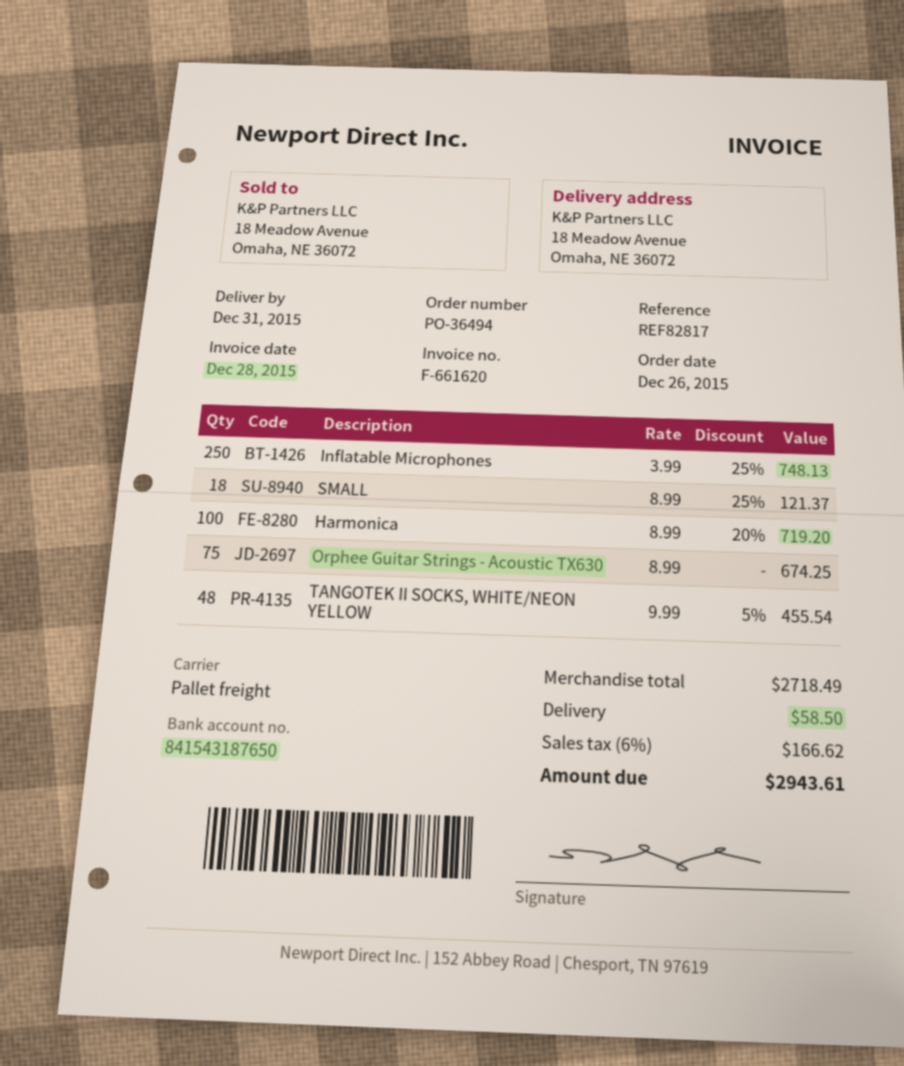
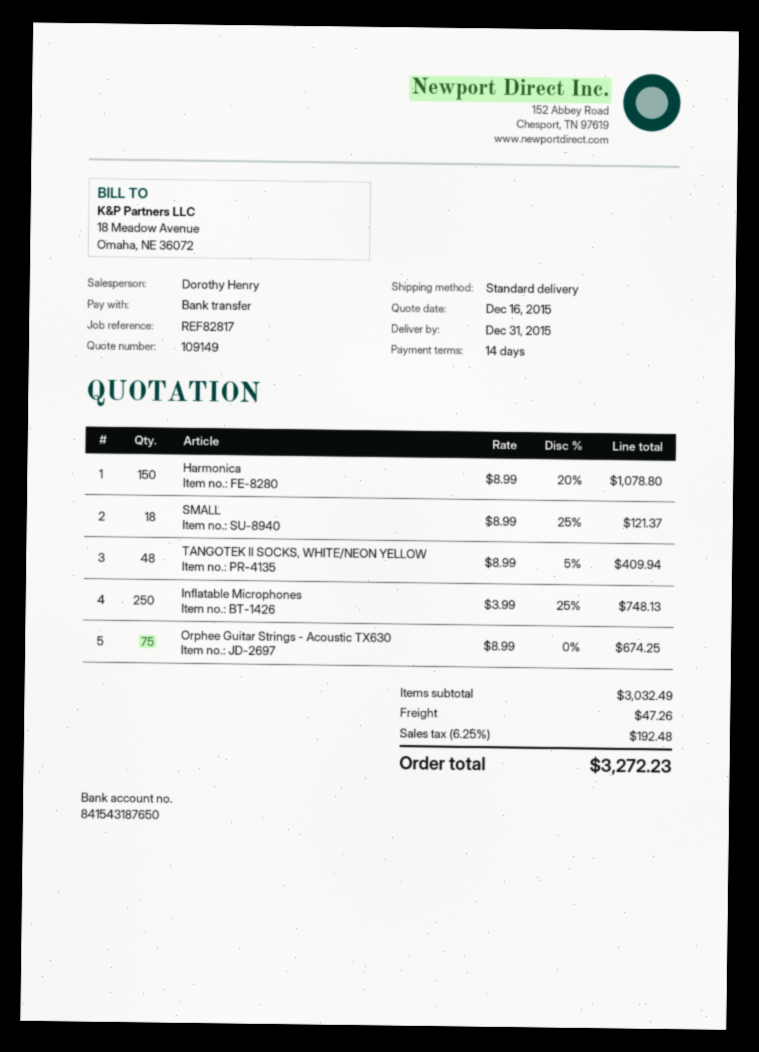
shipping method: pallet freight -> standard
Harmonica: 100 x 8.99 - 20% = 719.20 -> 150 x 8.99 - 20% = 1078.80
TANGOTEK II SOCKS, WHITE/NEON YELLOW: 48 x 9.99 - 5% = 455.54 -> 48 x 8.99 - 5% = 409.94
subtotal: 2718.49 -> 3032.49
shipping: 58.50 -> 47.26
tax: 6% = 166.62 -> 6.25% = 192.48
total: 2943.61 -> 3272.23

